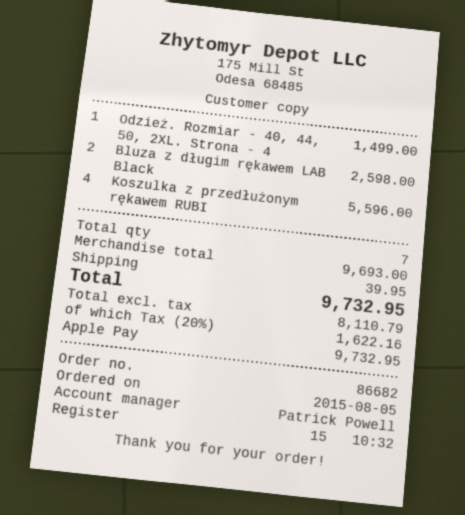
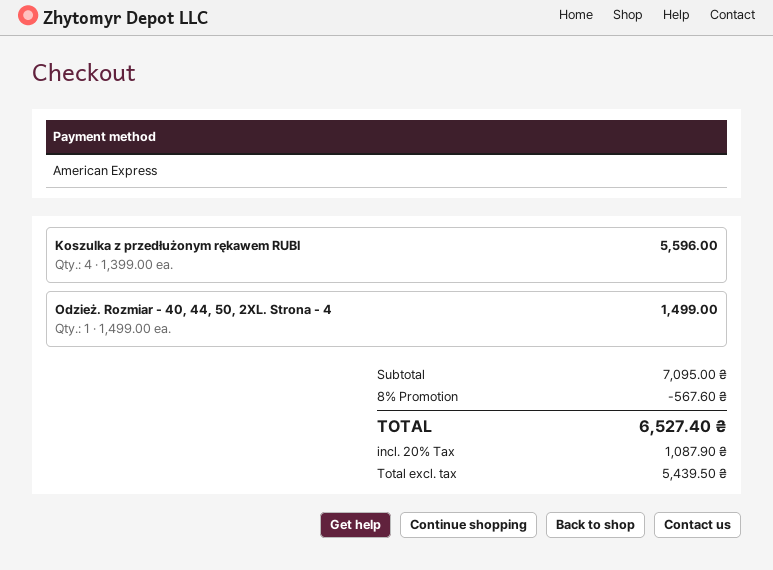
payment method: Apple Pay -> American Express
Bluza z długim rękawem LAB Black: 2 for 2598.00 -> none
subtotal: 9693.00 -> 7095.00
discount: none -> 8% = 567.60
shipping: 39.95 -> none
net: 8110.79 -> 5439.50
tax: 20% = 1622.16 -> 20% = 1087.90
total: 9732.95 -> 6527.40

